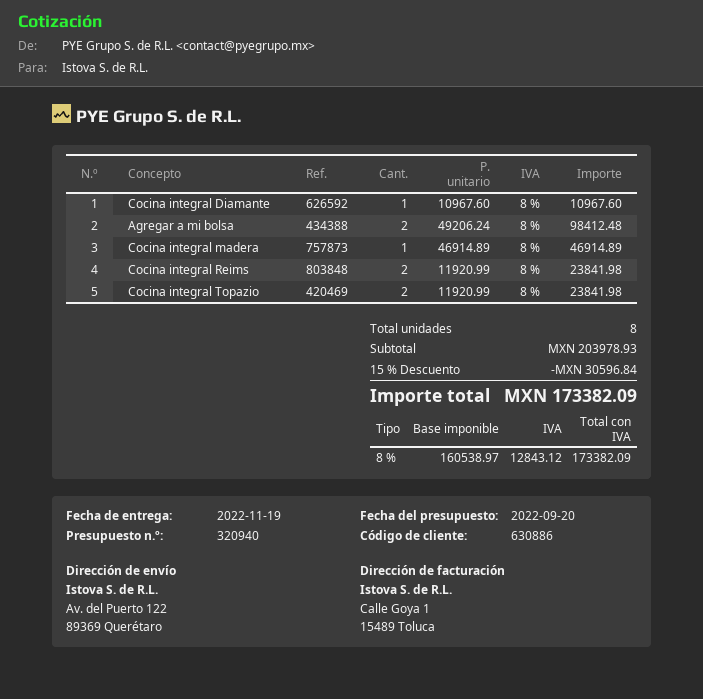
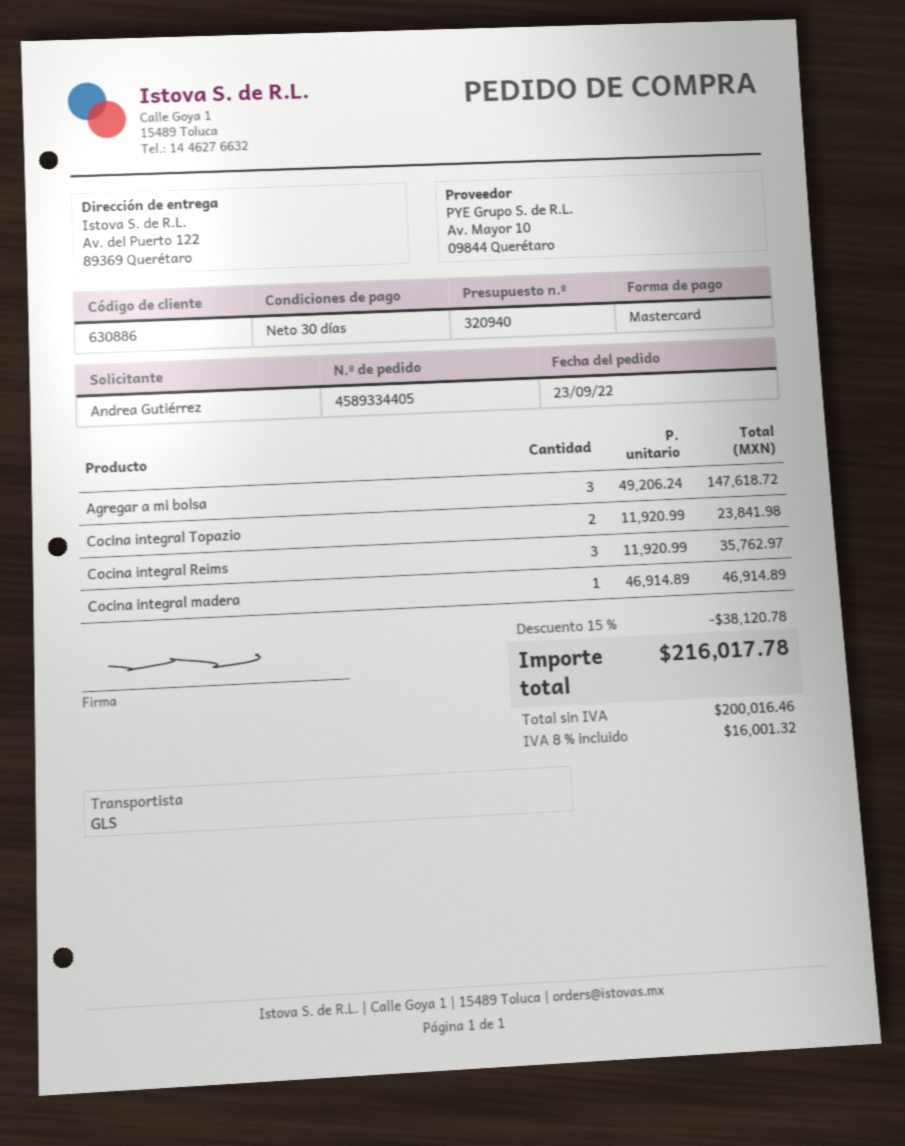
Cocina integral Diamante: 1 x 10967.60 = 10967.60 -> none
Agregar a mi bolsa: 2 x 49206.24 = 98412.48 -> 3 x 49206.24 = 147618.72
Cocina integral Reims: 2 x 11920.99 = 23841.98 -> 3 x 11920.99 = 35762.97
discount: 15% = 30596.84 -> 15% = 38120.78
net: 160538.97 -> 200016.46
tax: 8% = 12843.12 -> 8% = 16001.32
total: 173382.09 -> 216017.78

